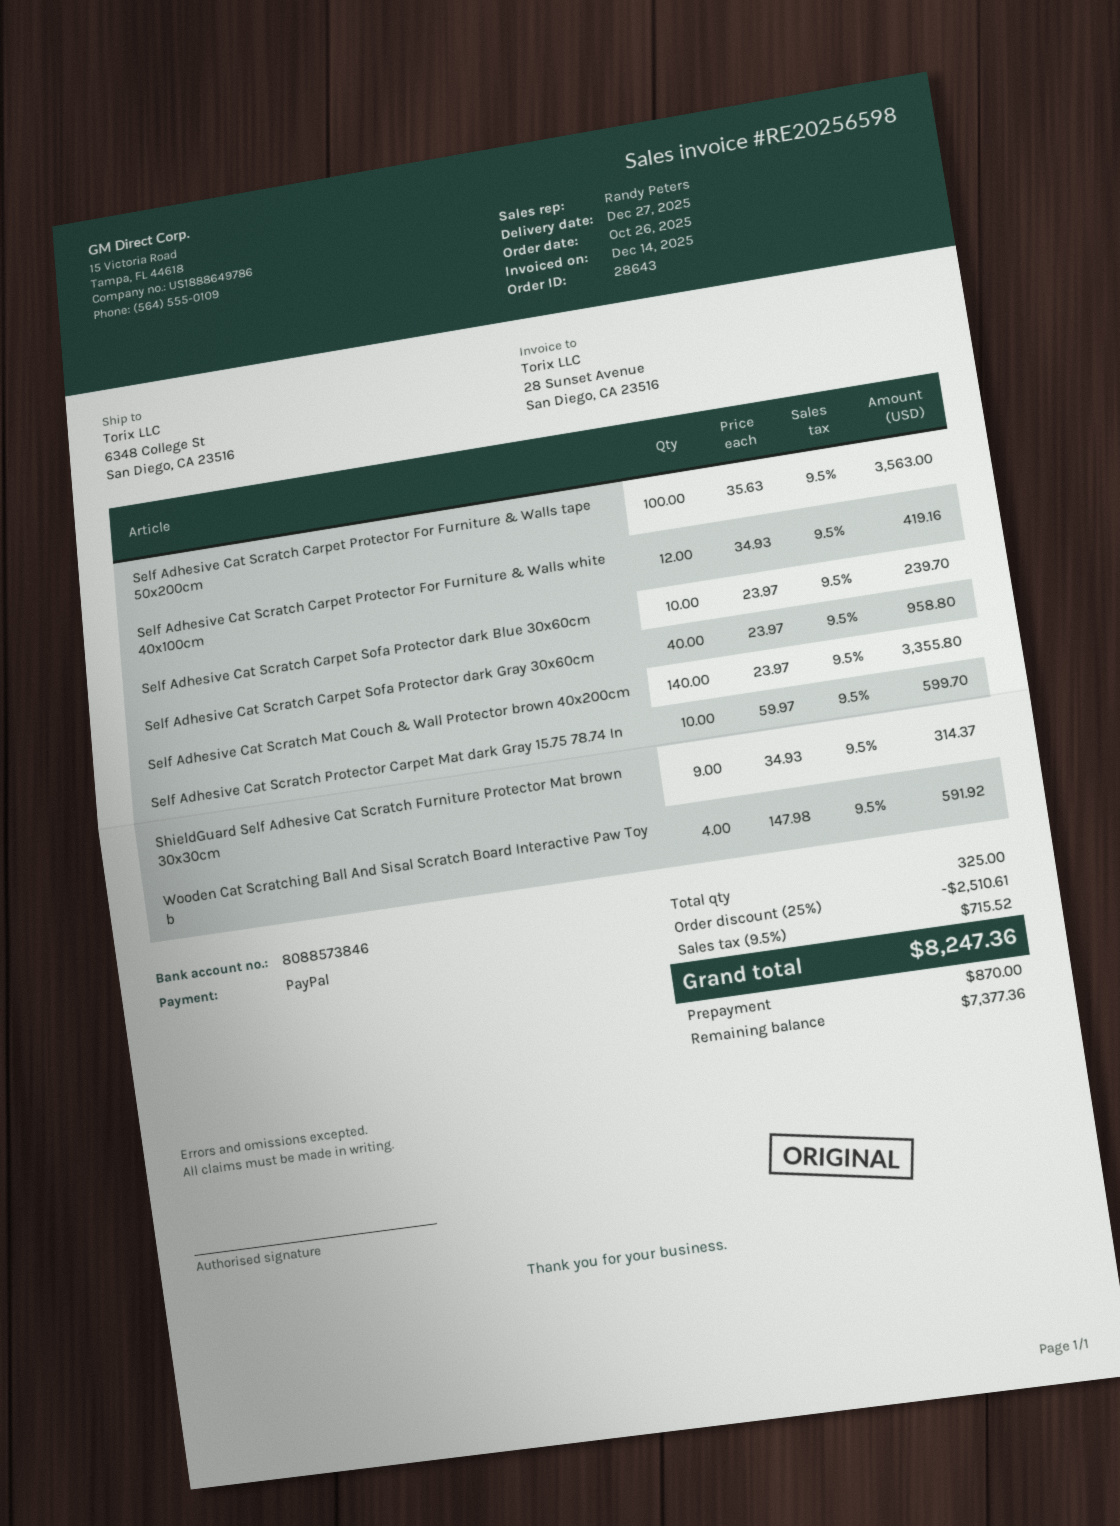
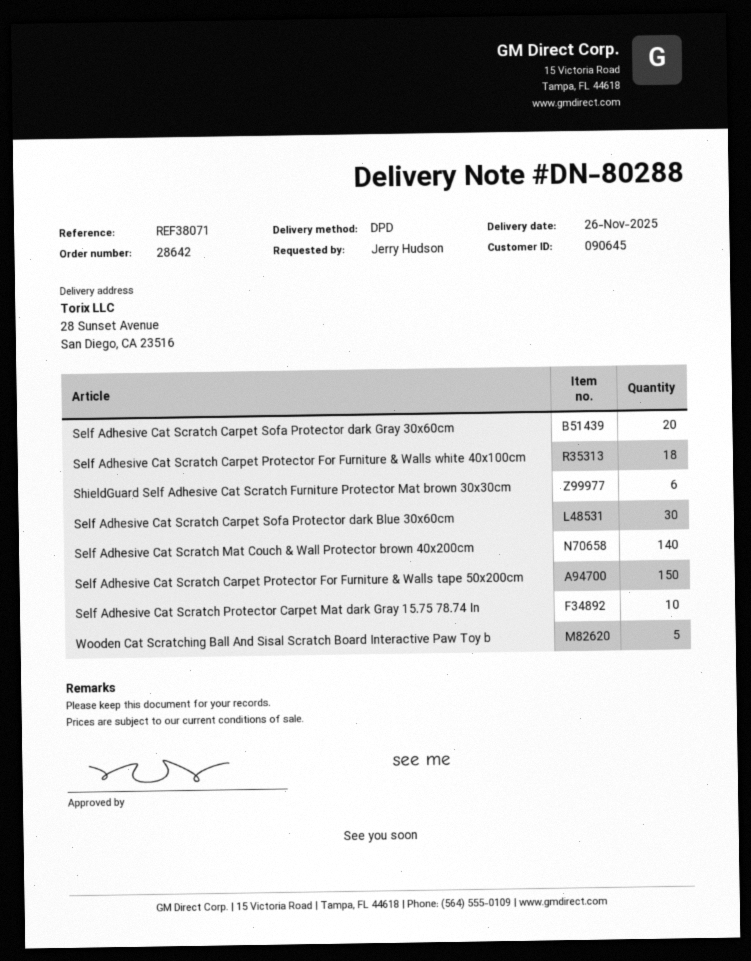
order number: 28643 -> 28642
delivery date: 2025-12-27 -> 2025-11-26
ship to: 6348 College St, San Diego, CA 23516 -> 28 Sunset Avenue, San Diego, CA 23516
Self Adhesive Cat Scratch Carpet Protector For Furniture & Walls tape 50x200cm: 100 -> 150
Self Adhesive Cat Scratch Carpet Protector For Furniture & Walls white 40x100cm: 12 -> 18
Self Adhesive Cat Scratch Carpet Sofa Protector dark Blue 30x60cm: 10 -> 30
Self Adhesive Cat Scratch Carpet Sofa Protector dark Gray 30x60cm: 40 -> 20
ShieldGuard Self Adhesive Cat Scratch Furniture Protector Mat brown 30x30cm: 9 -> 6
Wooden Cat Scratching Ball And Sisal Scratch Board Interactive Paw Toy b: 4 -> 5

